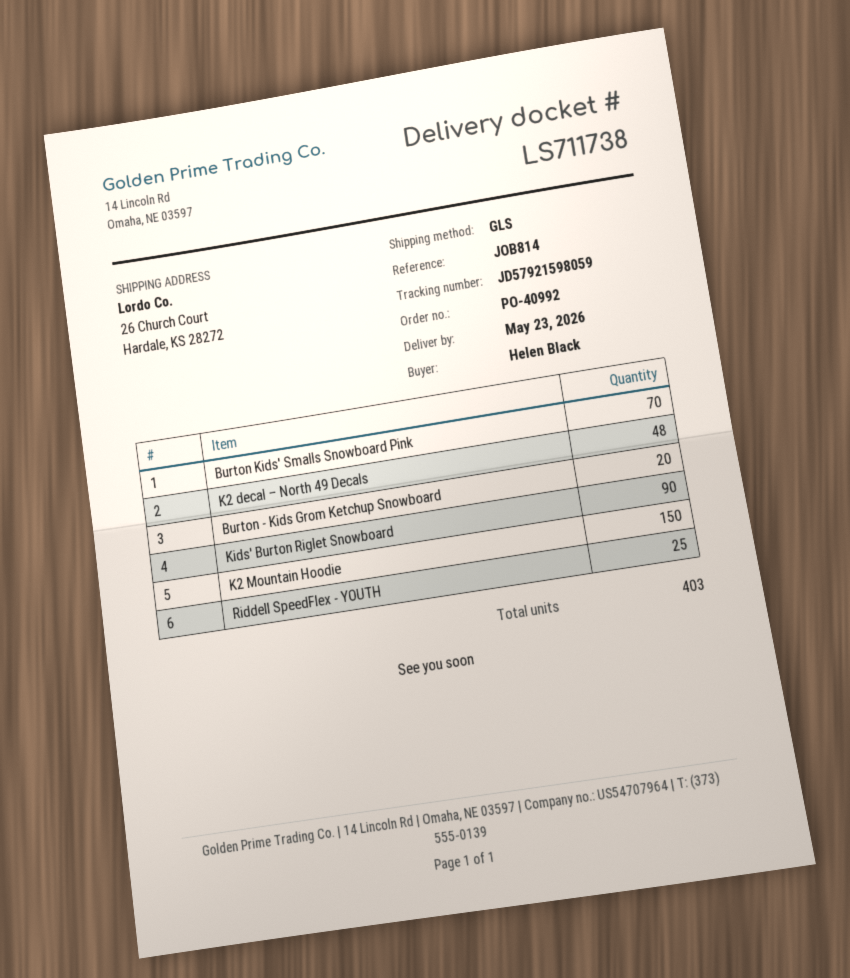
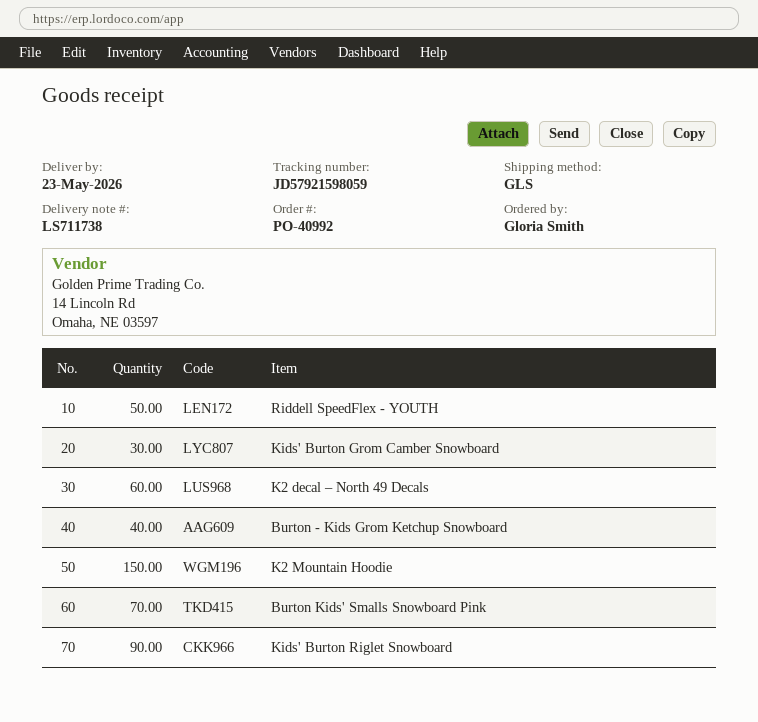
ordered by: Helen Black -> Gloria Smith
K2 decal – North 49 Decals: 48 -> 60
Burton - Kids Grom Ketchup Snowboard: 20 -> 40
Riddell SpeedFlex - YOUTH: 25 -> 50
Kids' Burton Grom Camber Snowboard: none -> 30

